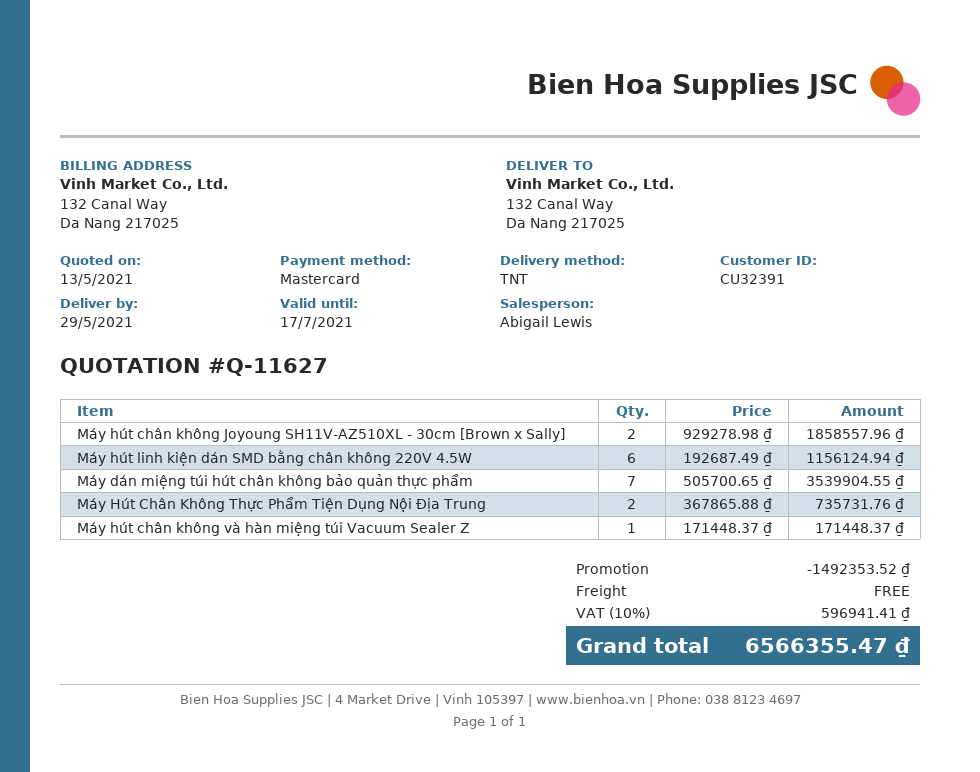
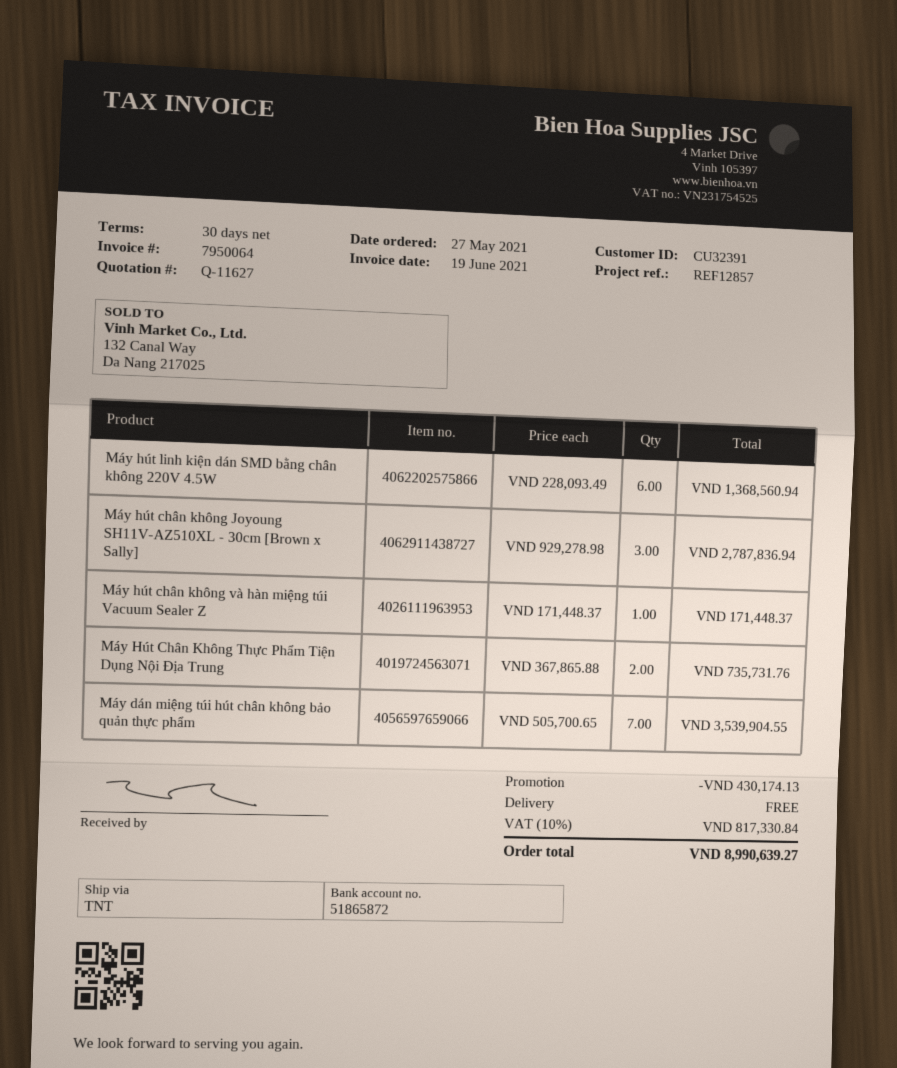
Máy hút chân không Joyoung SH11V-AZ510XL - 30cm [Brown x Sally]: 2 x 929278.98 = 1858557.96 -> 3 x 929278.98 = 2787836.94
Máy hút linh kiện dán SMD bằng chân không 220V 4.5W: 6 x 192687.49 = 1156124.94 -> 6 x 228093.49 = 1368560.94
discount: 1492353.52 -> 430174.13
tax: 10% = 596941.41 -> 10% = 817330.84
total: 6566355.47 -> 8990639.27

